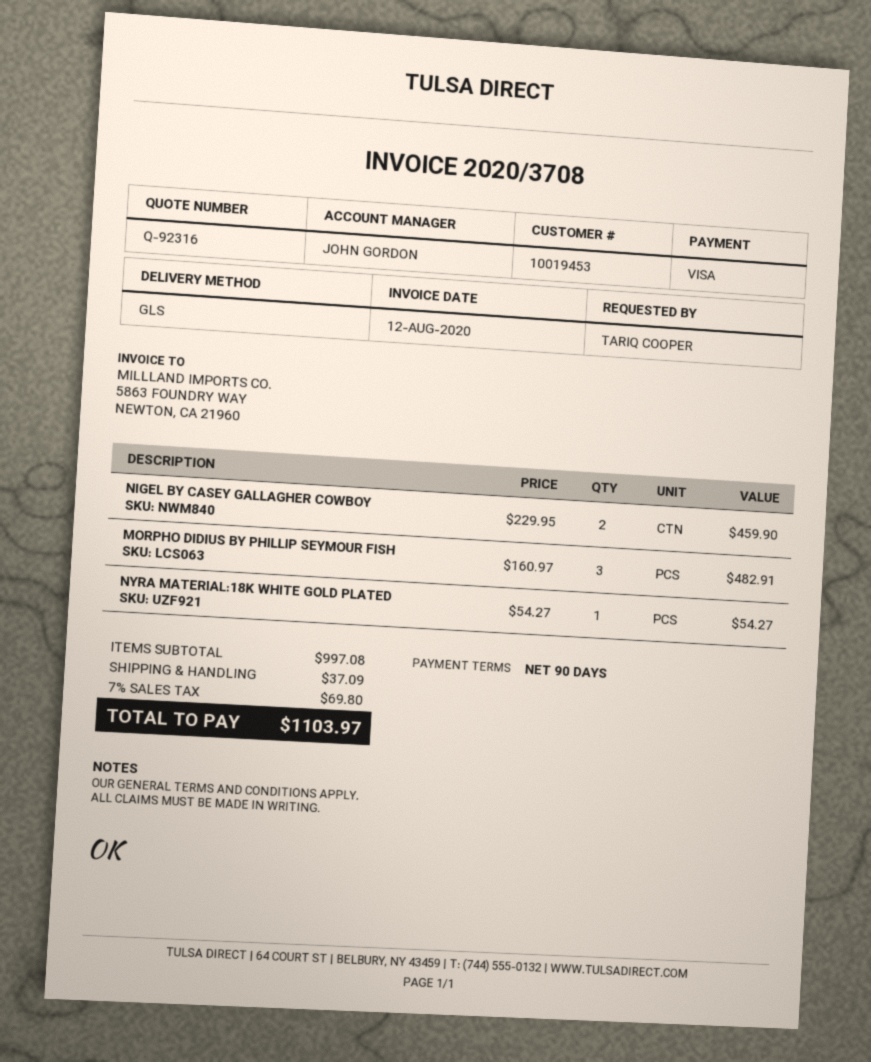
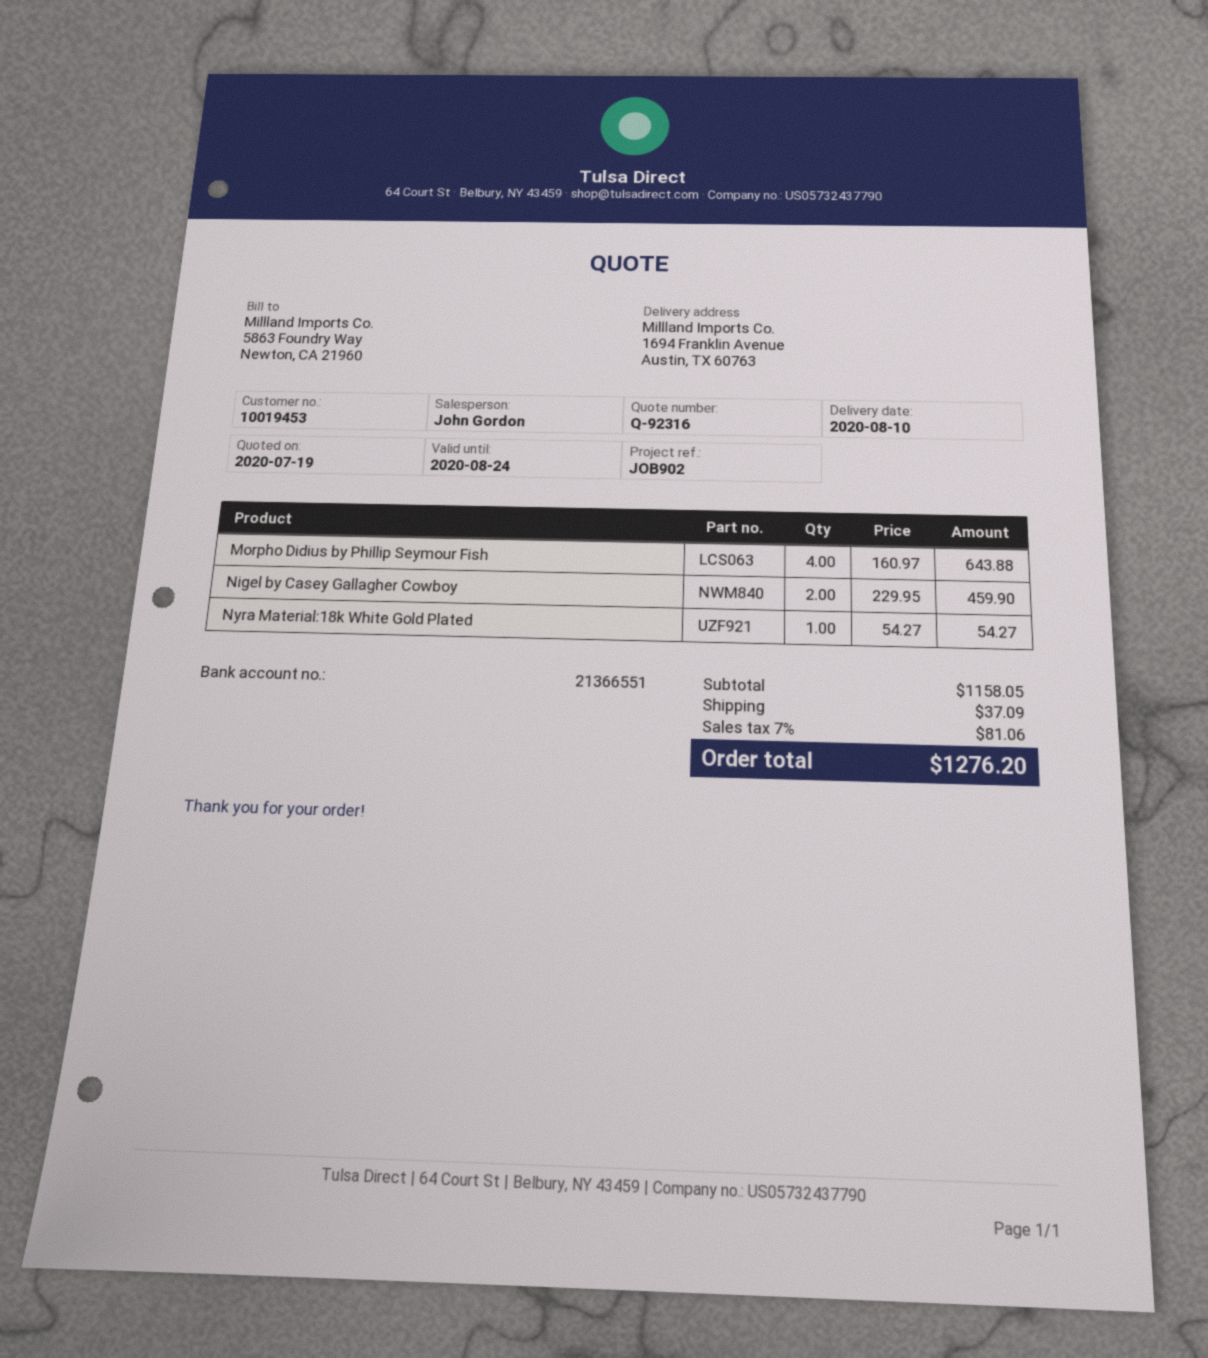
MORPHO DIDIUS BY PHILLIP SEYMOUR FISH: 3 x 160.97 = 482.91 -> 4 x 160.97 = 643.88
subtotal: 997.08 -> 1158.05
tax: 7% = 69.80 -> 7% = 81.06
total: 1103.97 -> 1276.20

